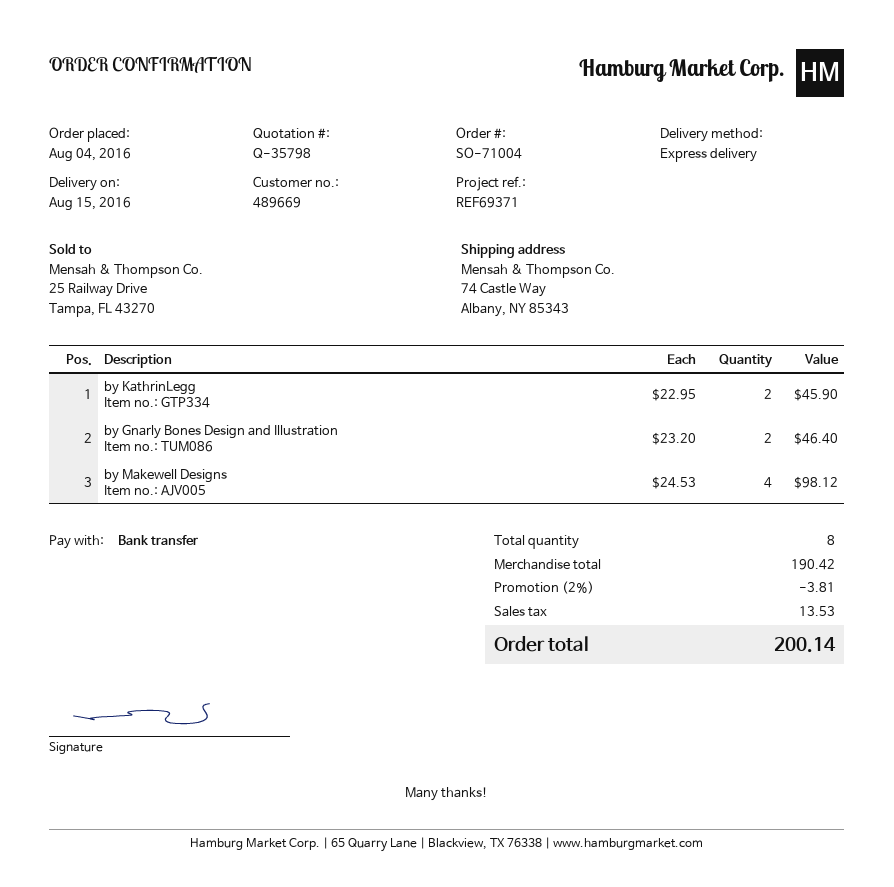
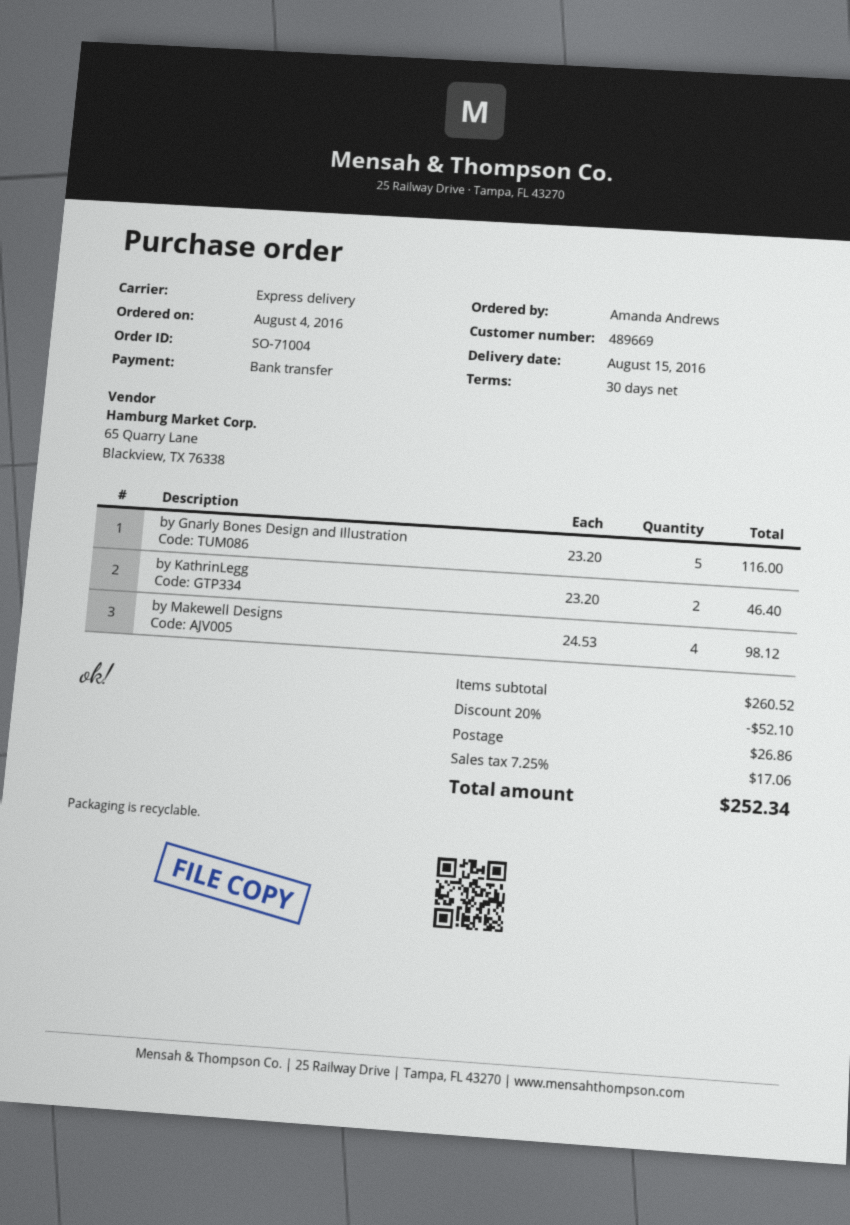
by KathrinLegg: 2 x 22.95 = 45.90 -> 2 x 23.20 = 46.40
by Gnarly Bones Design and Illustration: 2 x 23.20 = 46.40 -> 5 x 23.20 = 116.00
subtotal: 190.42 -> 260.52
discount: 2% = 3.81 -> 20% = 52.10
shipping: none -> 26.86
tax: 13.53 -> 17.06
total: 200.14 -> 252.34

